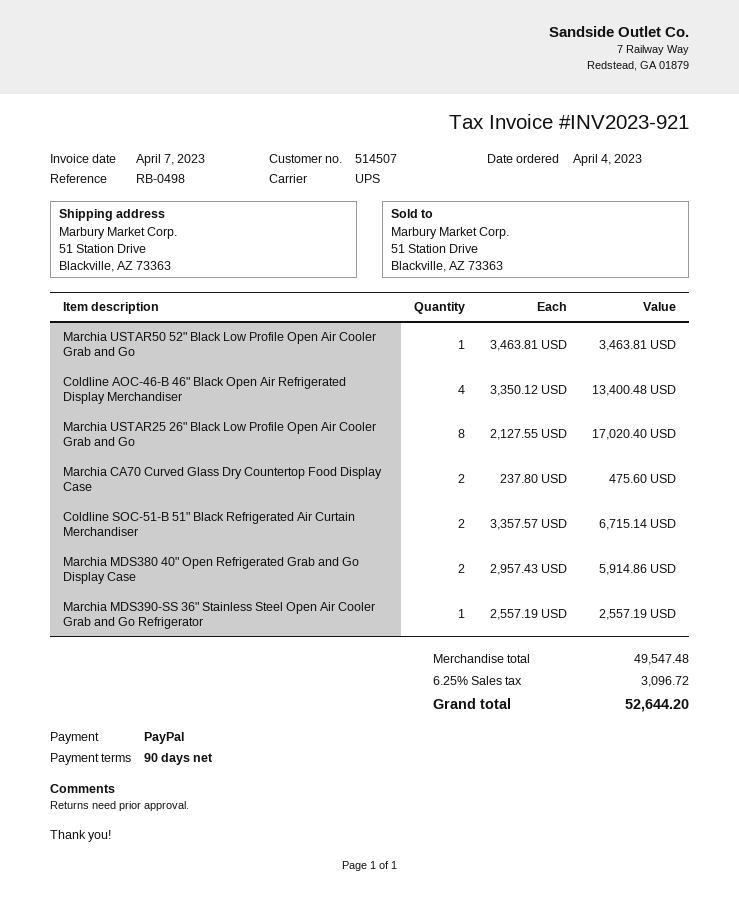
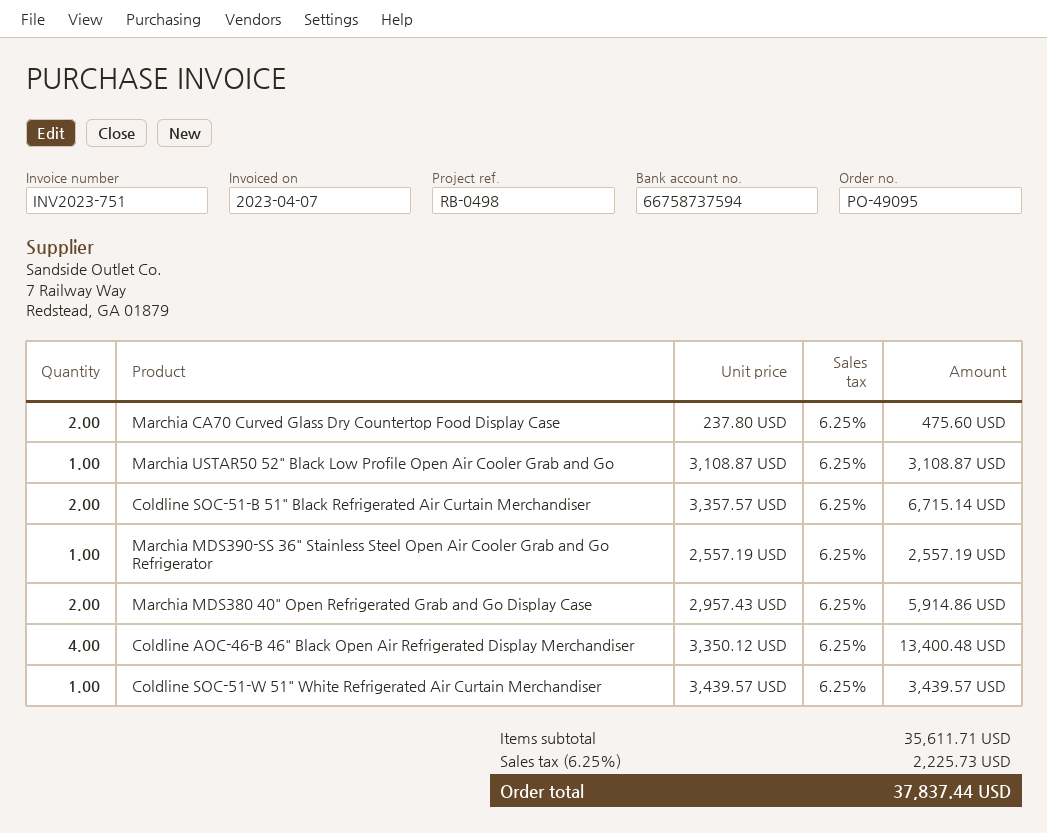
invoice number: INV2023-921 -> INV2023-751
Marchia USTAR50 52" Black Low Profile Open Air Cooler Grab and Go: 1 x 3463.81 = 3463.81 -> 1 x 3108.87 = 3108.87
Marchia USTAR25 26" Black Low Profile Open Air Cooler Grab and Go: 8 x 2127.55 = 17020.40 -> none
Coldline SOC-51-W 51" White Refrigerated Air Curtain Merchandiser: none -> 1 x 3439.57 = 3439.57
subtotal: 49547.48 -> 35611.71
tax: 6.25% = 3096.72 -> 6.25% = 2225.73
total: 52644.20 -> 37837.44

